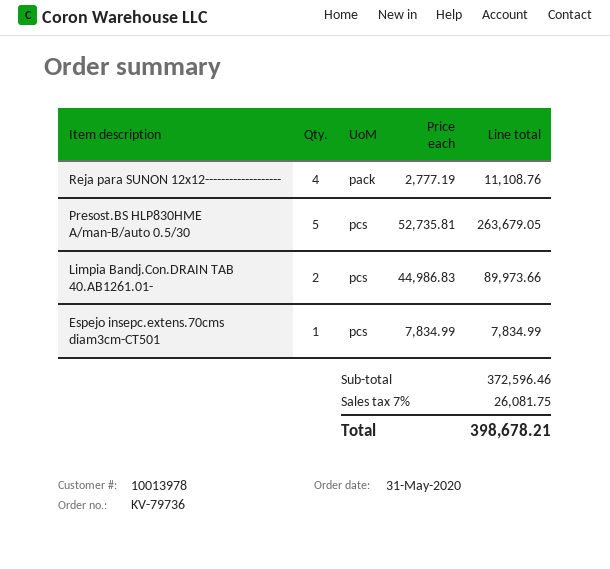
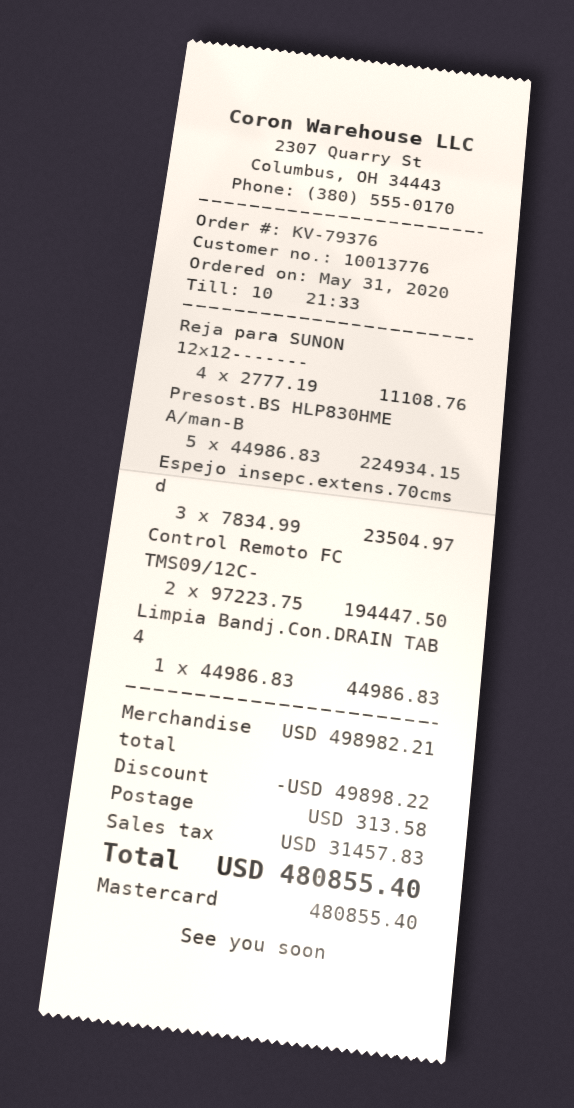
order number: KV-79736 -> KV-79376
customer number: 10013978 -> 10013776
Presost.BS HLP830HME A/man-B/auto 0.5/30: 5 x 52735.81 = 263679.05 -> 5 x 44986.83 = 224934.15
Limpia Bandj.Con.DRAIN TAB 40.AB1261.01-: 2 x 44986.83 = 89973.66 -> 1 x 44986.83 = 44986.83
Espejo insepc.extens.70cms diam3cm-CT501: 1 x 7834.99 = 7834.99 -> 3 x 7834.99 = 23504.97
Control Remoto FC TMS09/12C-: none -> 2 x 97223.75 = 194447.50
subtotal: 372596.46 -> 498982.21
discount: none -> 49898.22
shipping: none -> 313.58
tax: 26081.75 -> 31457.83
total: 398678.21 -> 480855.40

